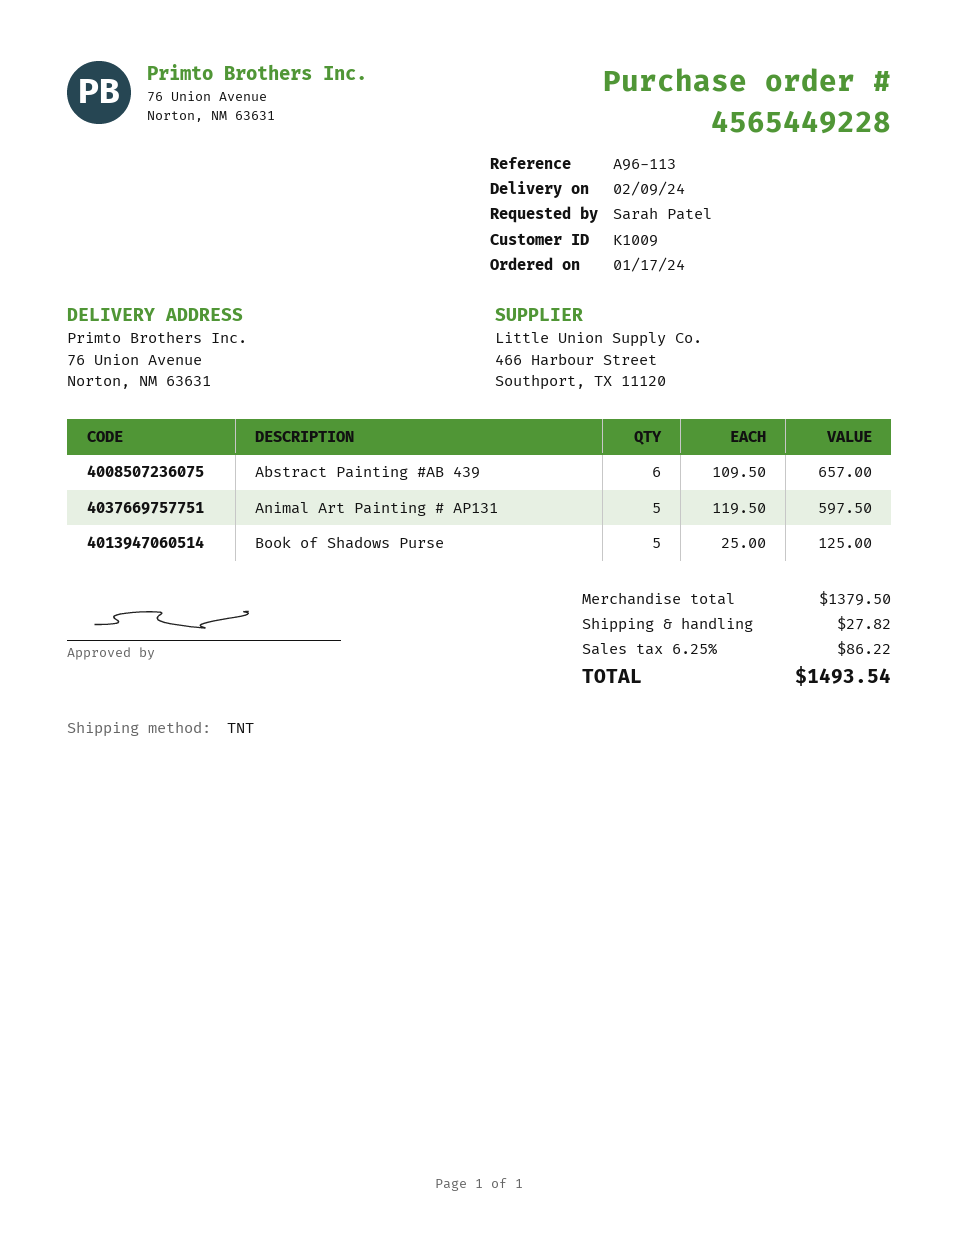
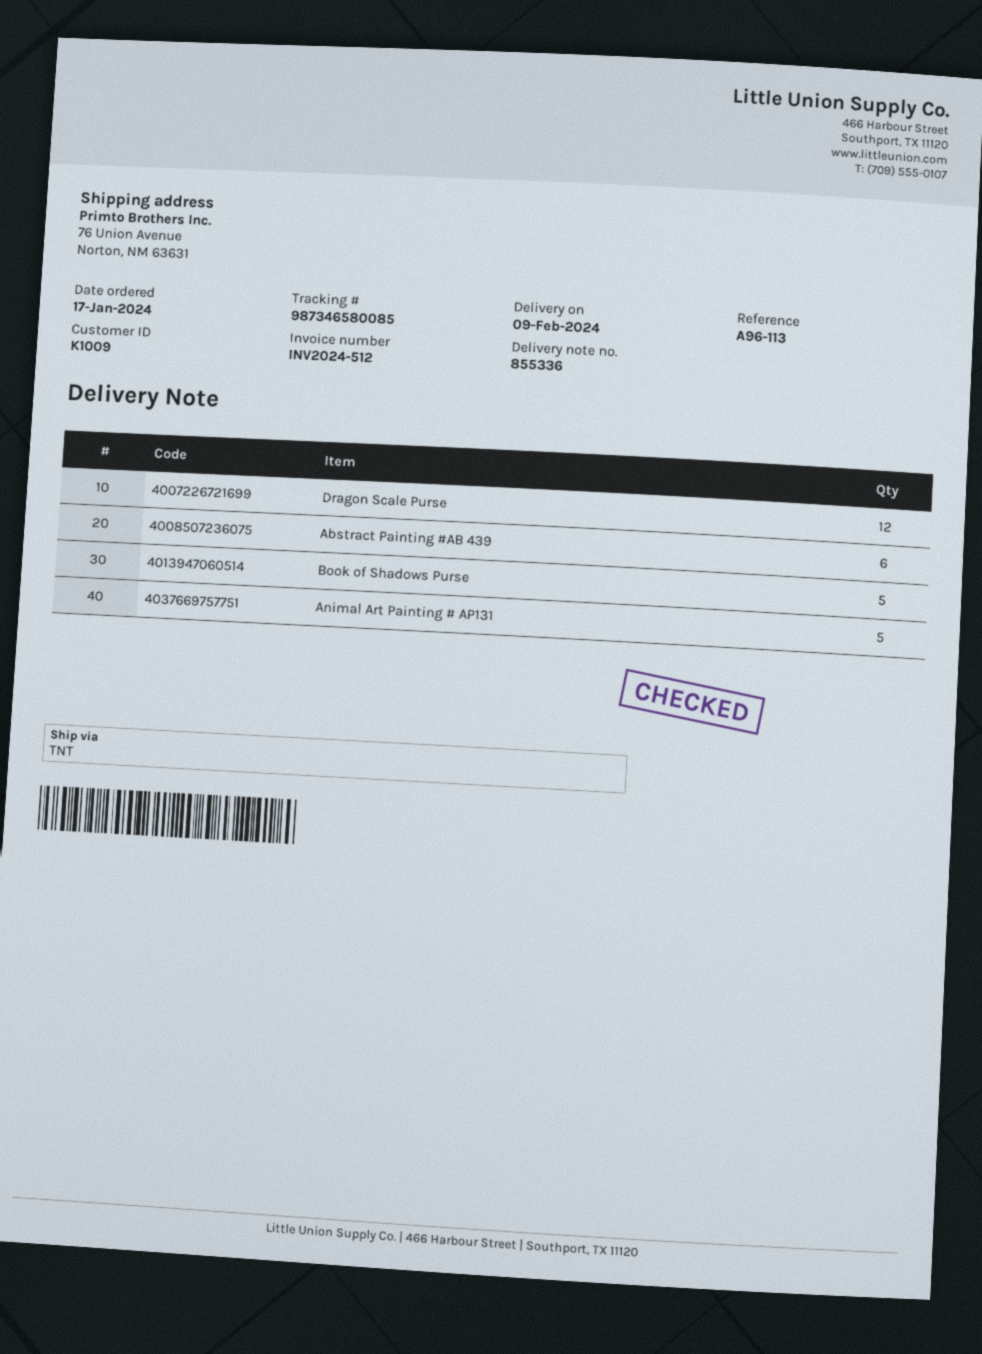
Dragon Scale Purse: none -> 12

